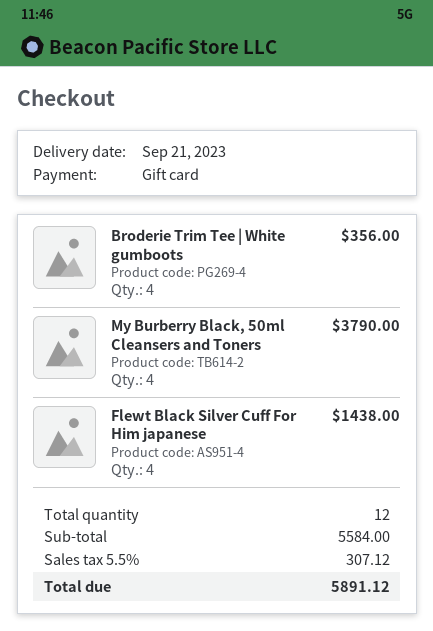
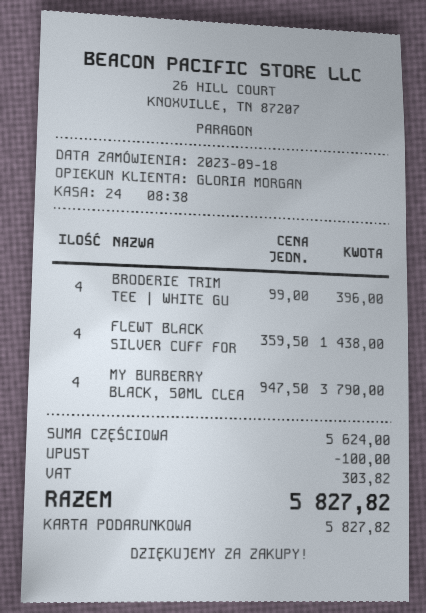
Broderie Trim Tee | White gumboots: 4 for 356.00 -> 4 for 396.00
subtotal: 5584.00 -> 5624.00
discount: none -> 100.00
tax: 307.12 -> 303.82
total: 5891.12 -> 5827.82

